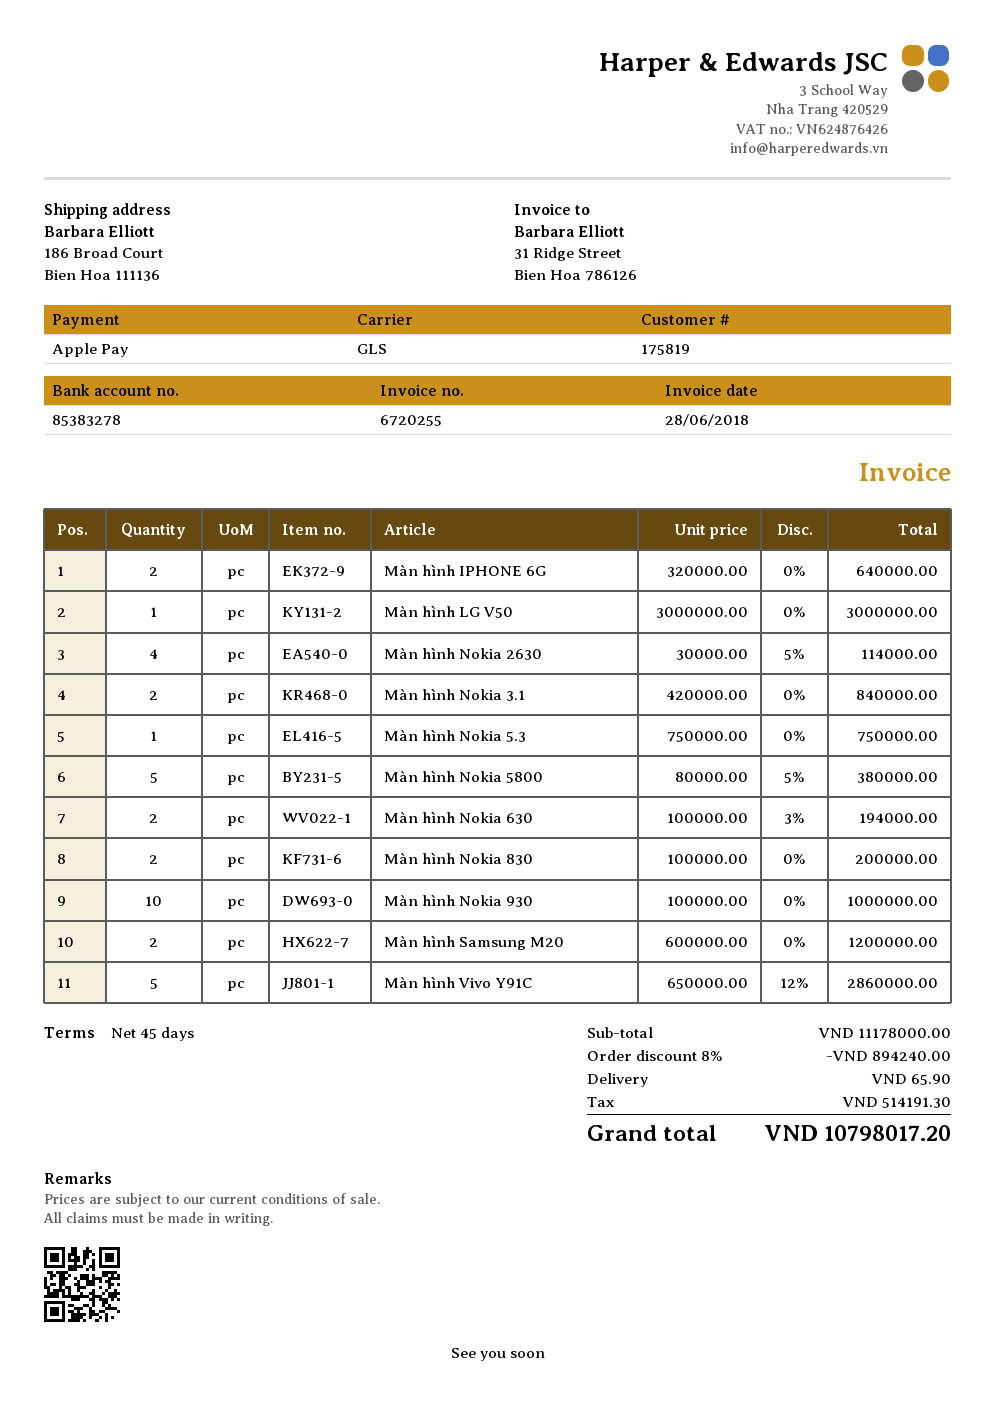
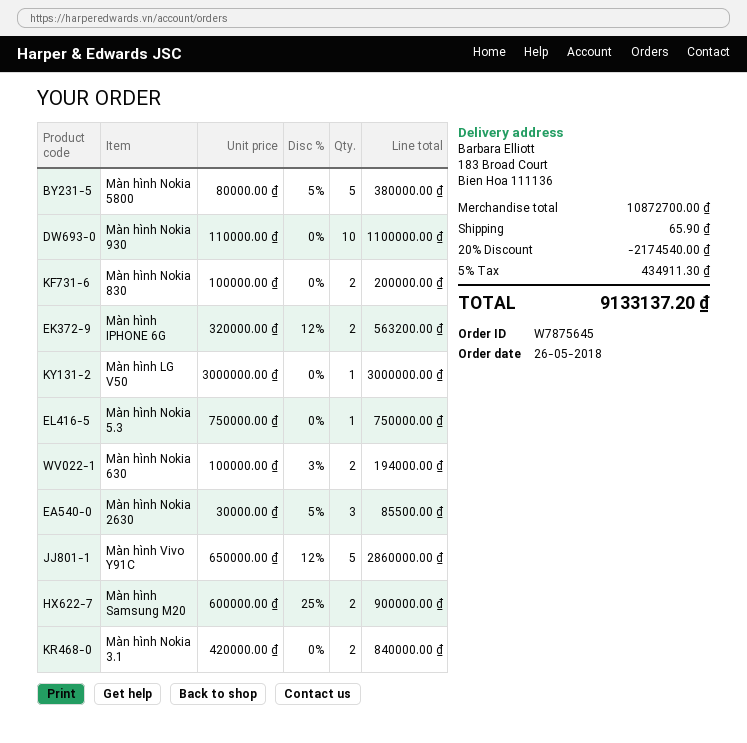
ship to: 186 Broad Court, Bien Hoa 111136 -> 183 Broad Court, Bien Hoa 111136
Màn hình IPHONE 6G: 2 x 320000.00 = 640000.00 -> 2 x 320000.00 - 12% = 563200.00
Màn hình Nokia 2630: 4 x 30000.00 - 5% = 114000.00 -> 3 x 30000.00 - 5% = 85500.00
Màn hình Nokia 930: 10 x 100000.00 = 1000000.00 -> 10 x 110000.00 = 1100000.00
Màn hình Samsung M20: 2 x 600000.00 = 1200000.00 -> 2 x 600000.00 - 25% = 900000.00
subtotal: 11178000.00 -> 10872700.00
discount: 8% = 894240.00 -> 20% = 2174540.00
tax: 514191.30 -> 434911.30
total: 10798017.20 -> 9133137.20

